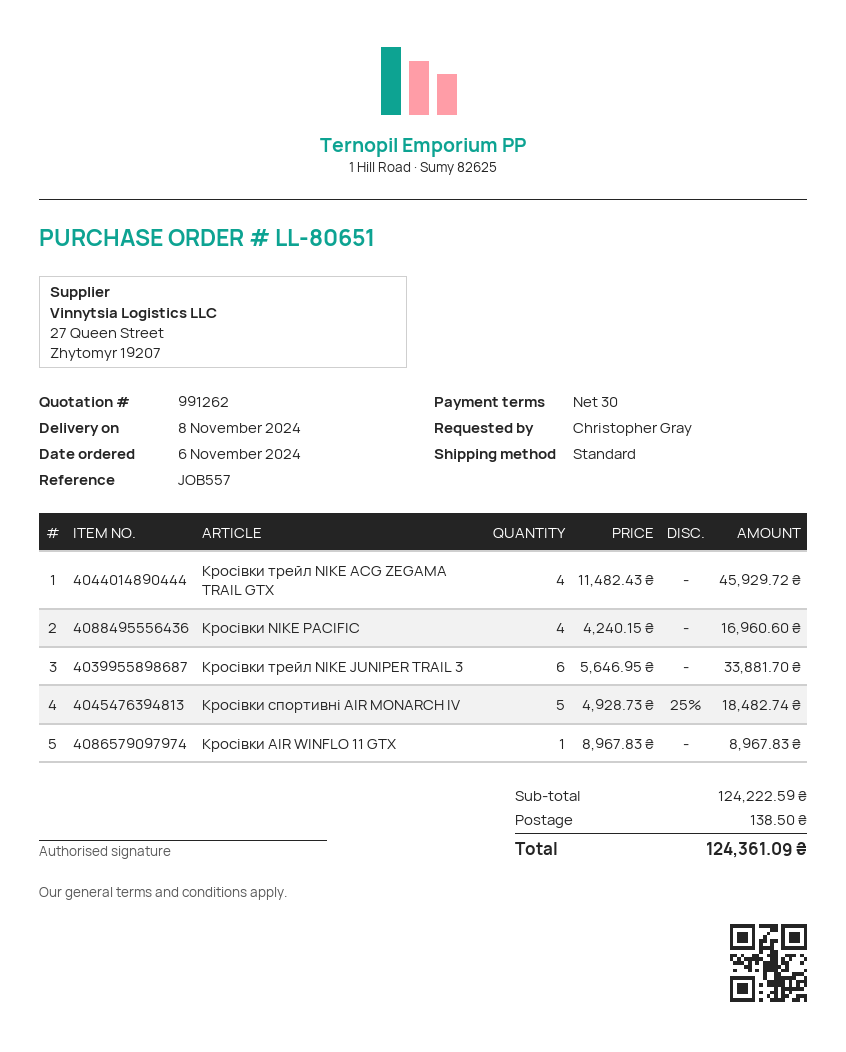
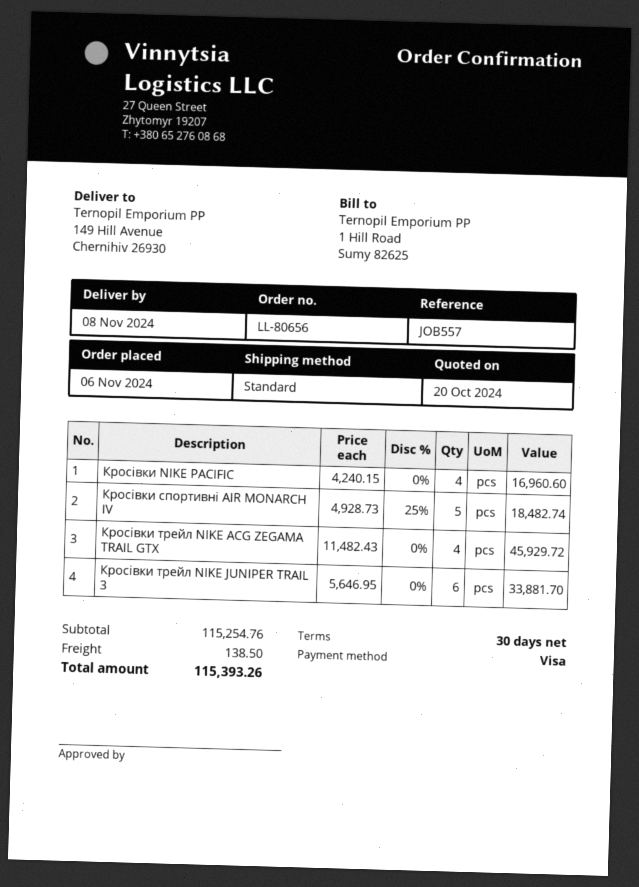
order number: LL-80651 -> LL-80656
Кросівки AIR WINFLO 11 GTX: 1 x 8967.83 = 8967.83 -> none
subtotal: 124222.59 -> 115254.76
total: 124361.09 -> 115393.26

